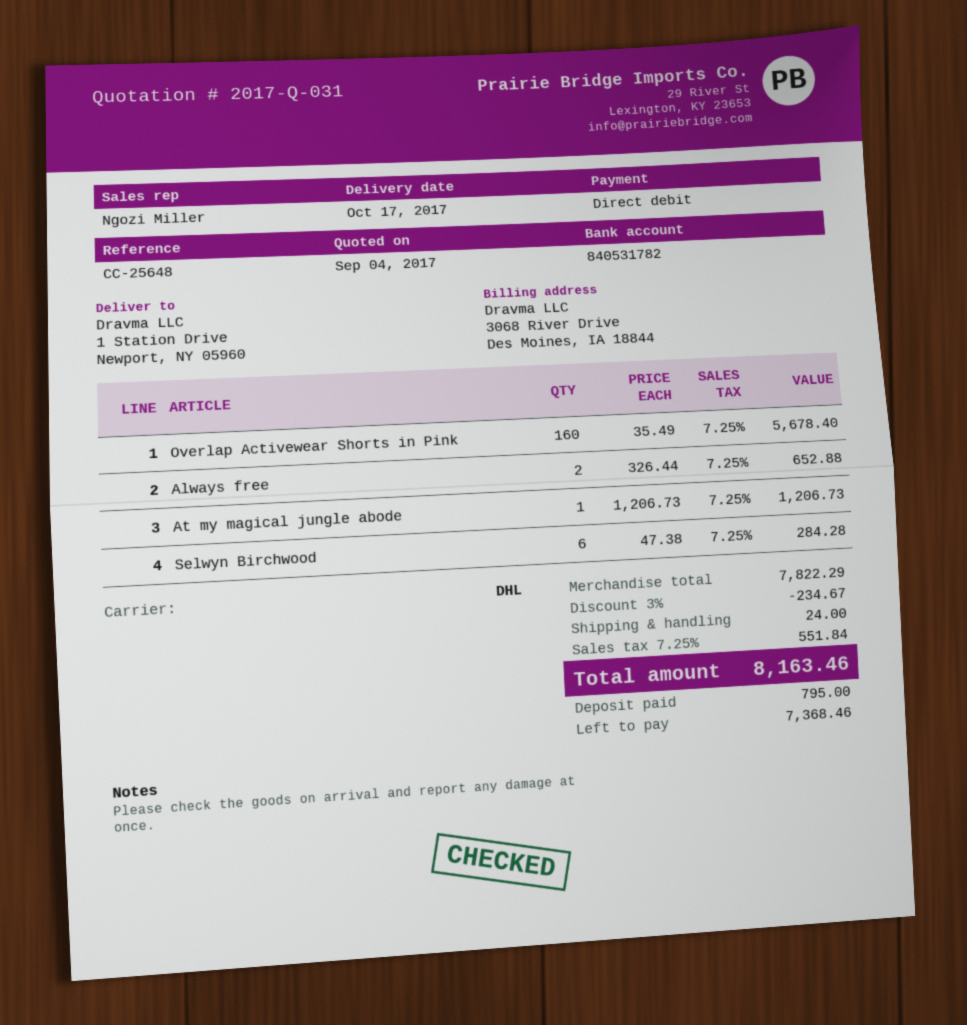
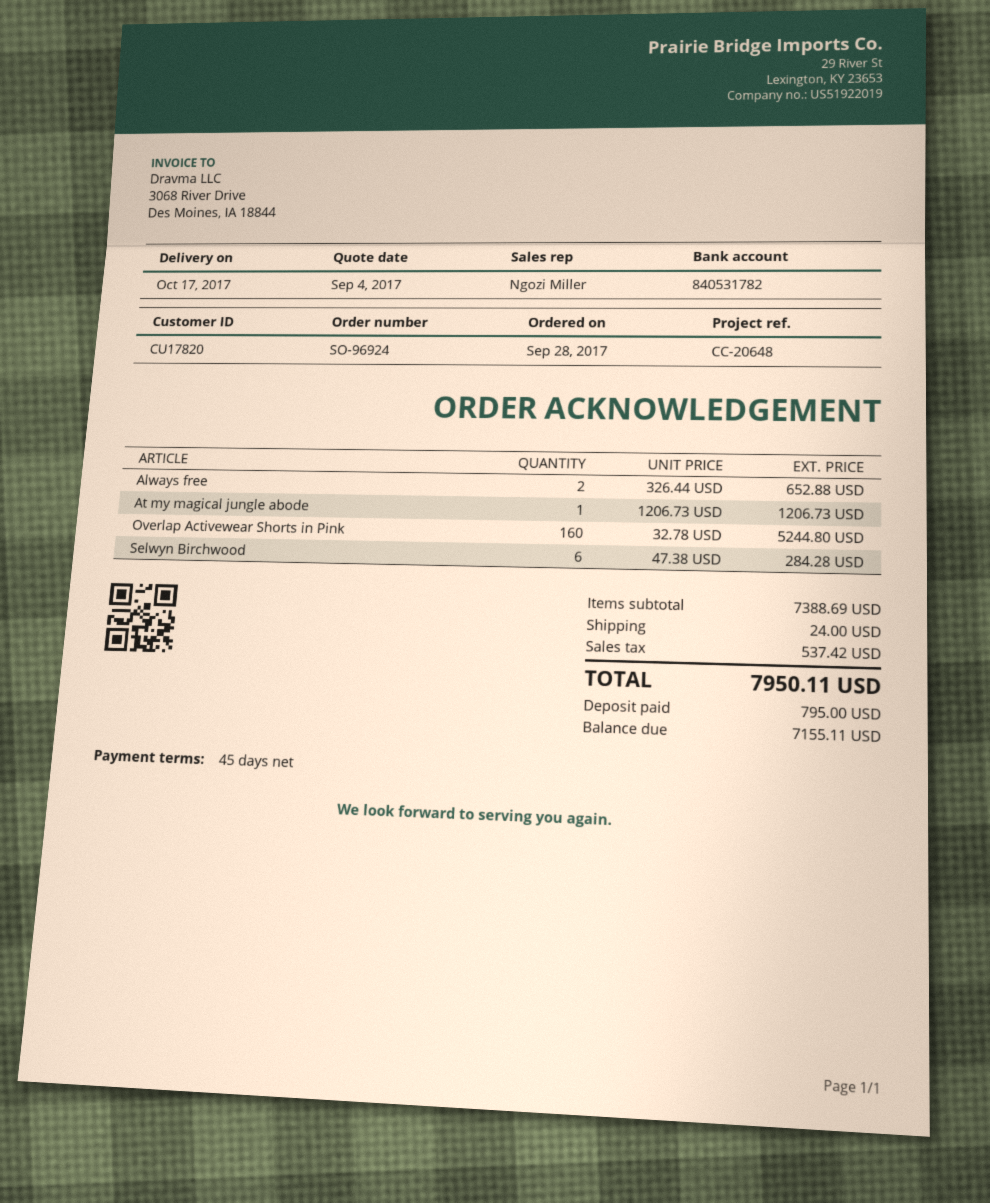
reference: CC-25648 -> CC-20648
Overlap Activewear Shorts in Pink: 160 x 35.49 = 5678.40 -> 160 x 32.78 = 5244.80
subtotal: 7822.29 -> 7388.69
discount: 3% = 234.67 -> none
tax: 551.84 -> 537.42
total: 8163.46 -> 7950.11
balance: 7368.46 -> 7155.11

